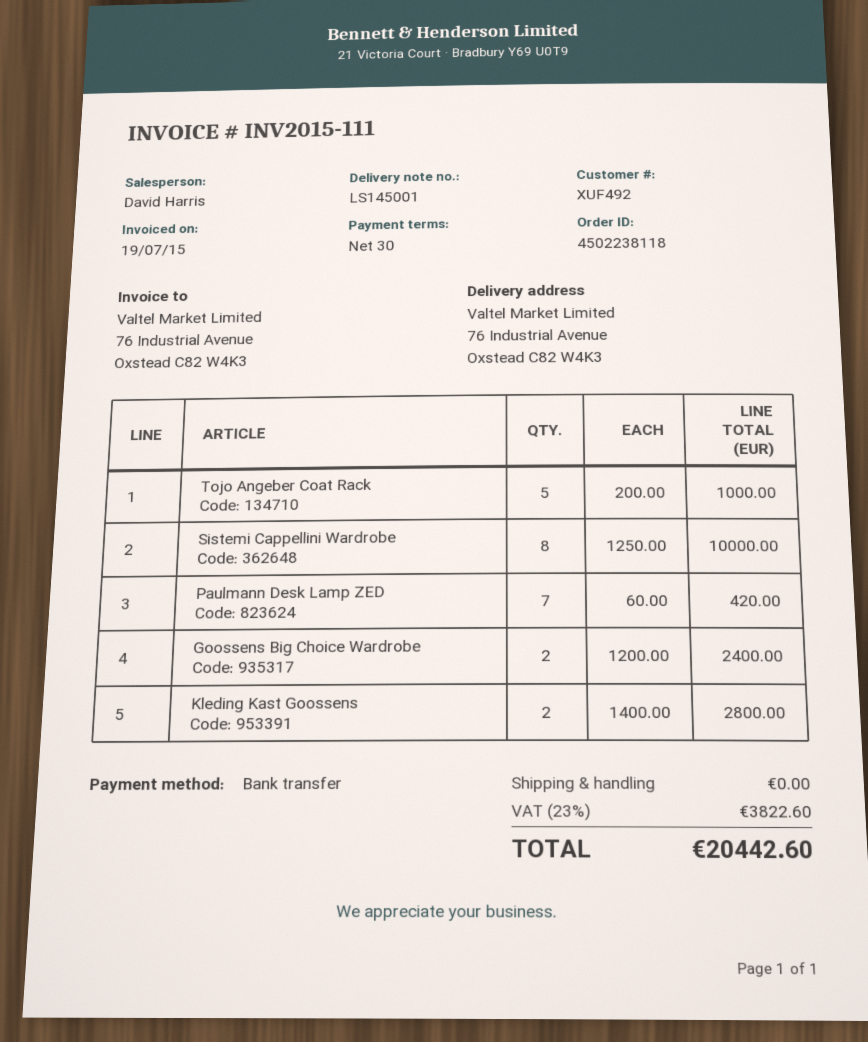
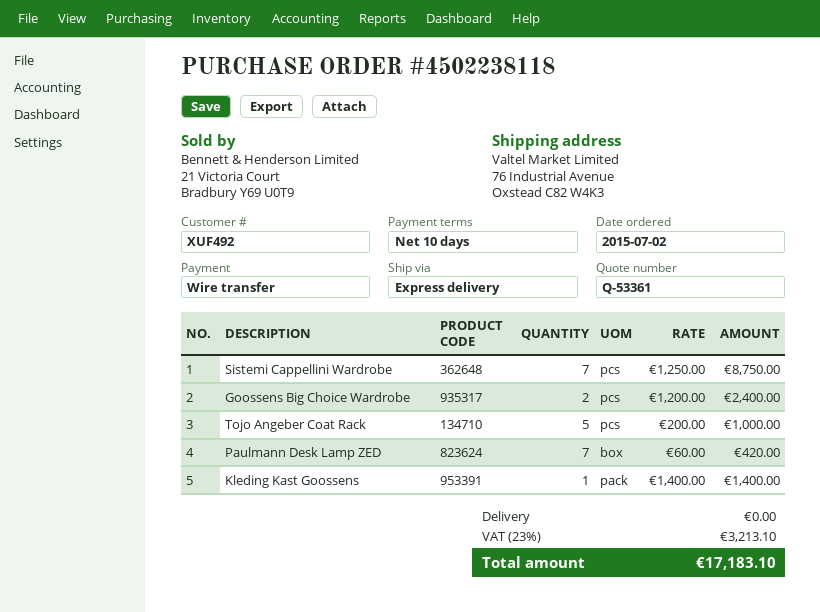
payment terms: 30 days -> 10 days
Sistemi Cappellini Wardrobe: 8 x 1250.00 = 10000.00 -> 7 x 1250.00 = 8750.00
Kleding Kast Goossens: 2 x 1400.00 = 2800.00 -> 1 x 1400.00 = 1400.00
tax: 23% = 3822.60 -> 23% = 3213.10
total: 20442.60 -> 17183.10

